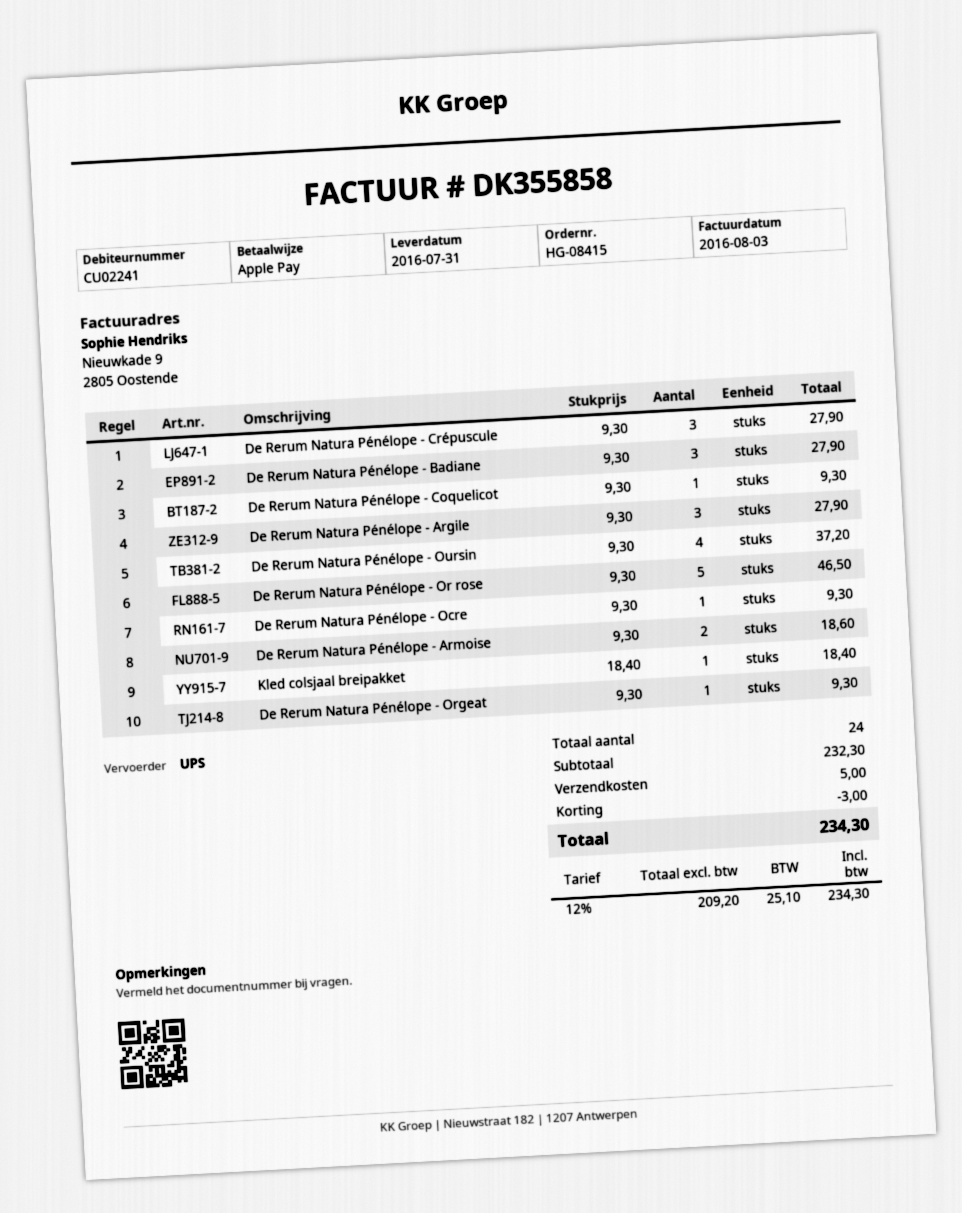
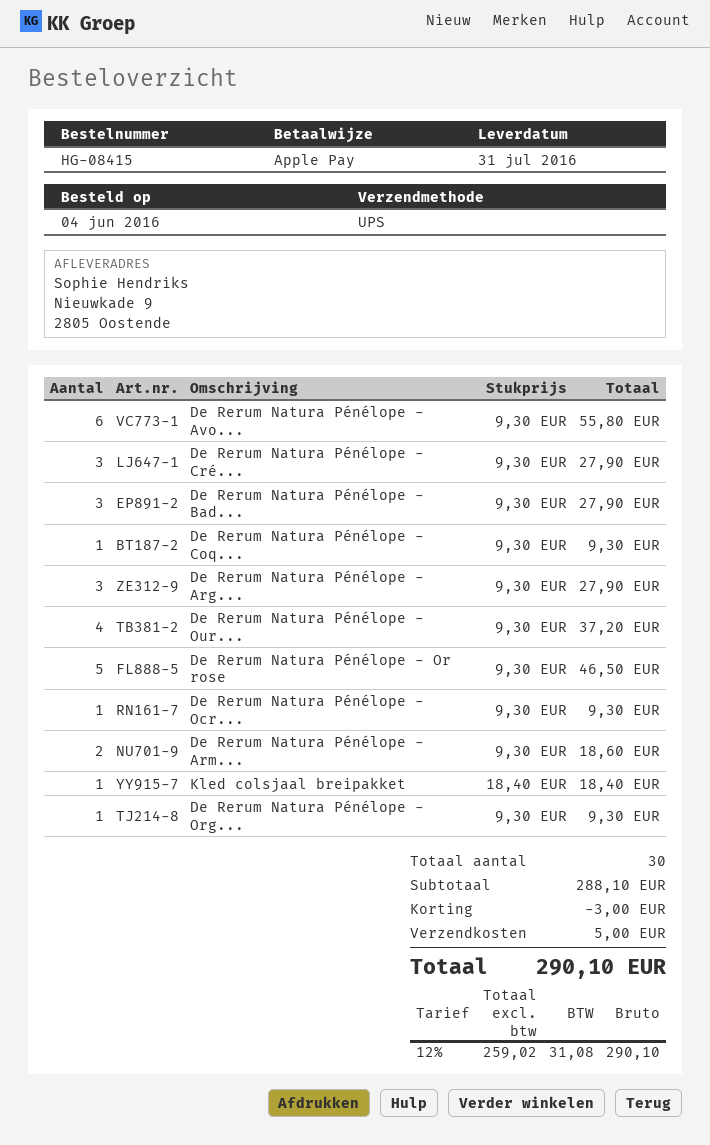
De Rerum Natura Pénélope - Avo...: none -> 6 x 9.30 = 55.80
total quantity: 24 -> 30
subtotal: 232.30 -> 288.10
net: 209.20 -> 259.02
tax: 12% = 25.10 -> 12% = 31.08
total: 234.30 -> 290.10

